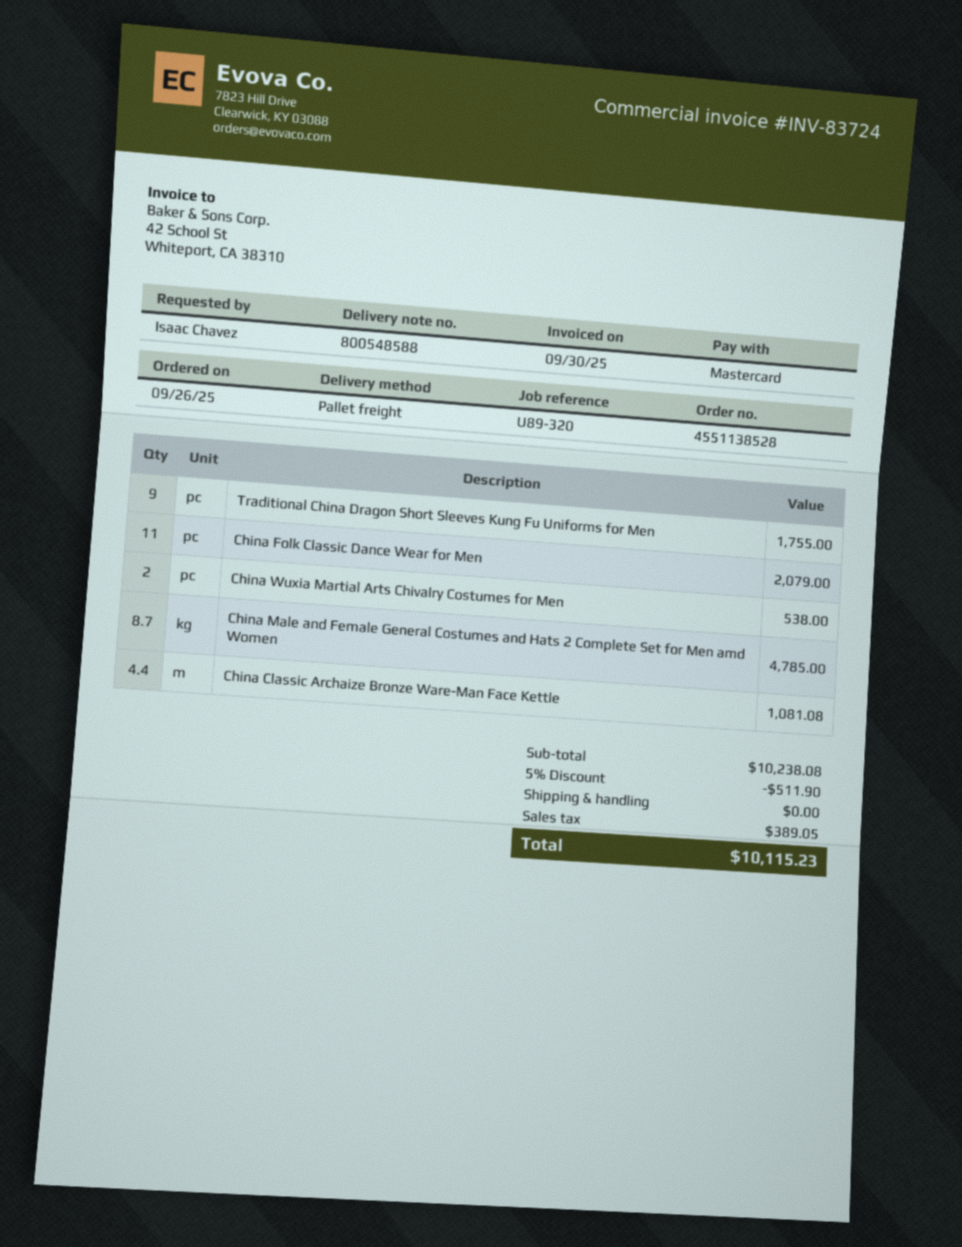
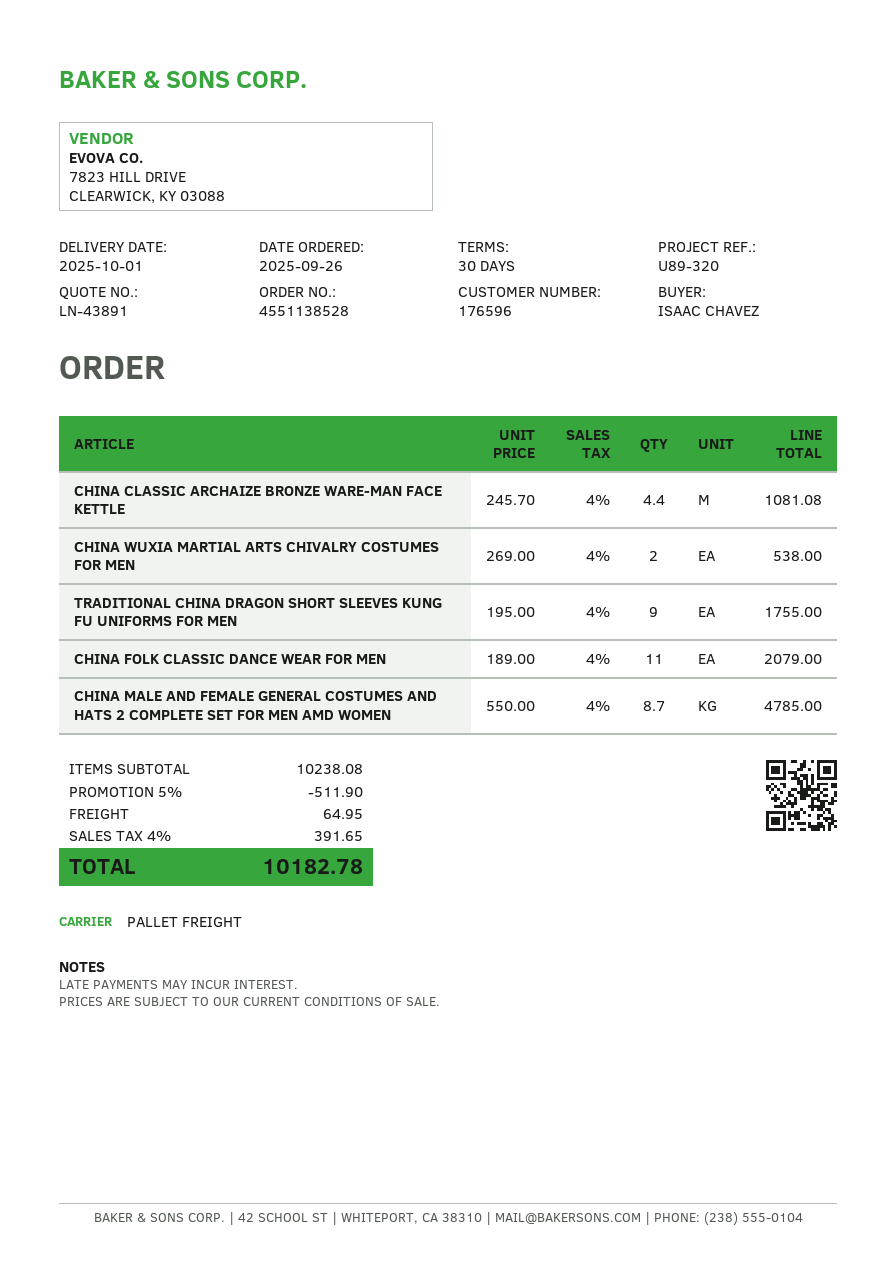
shipping: 0.00 -> 64.95
tax: 389.05 -> 391.65
total: 10115.23 -> 10182.78

